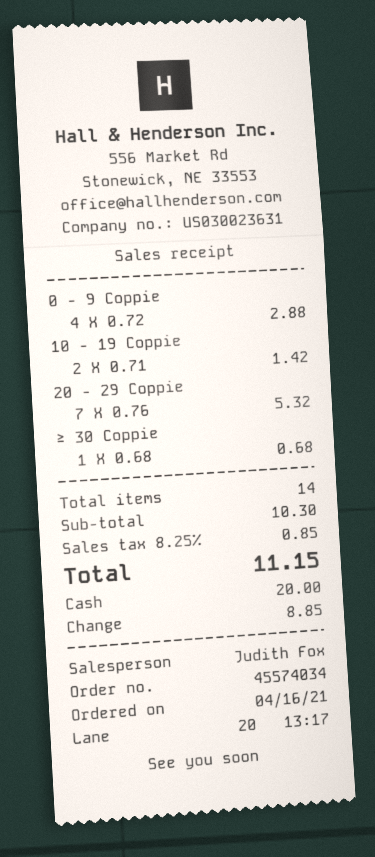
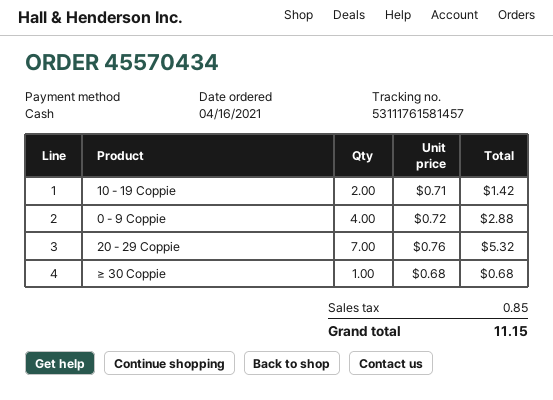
order number: 45574034 -> 45570434

